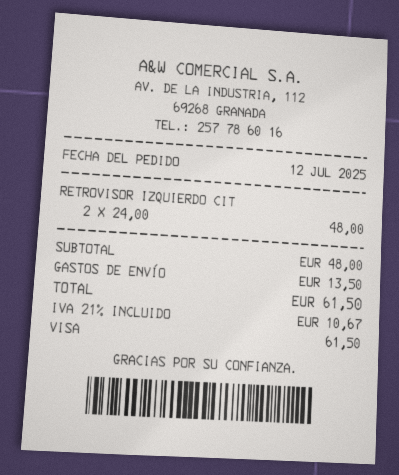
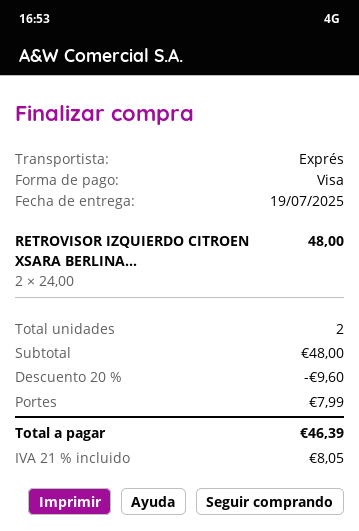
discount: none -> 20% = 9.60
shipping: 13.50 -> 7.99
tax: 21% = 10.67 -> 21% = 8.05
total: 61.50 -> 46.39

